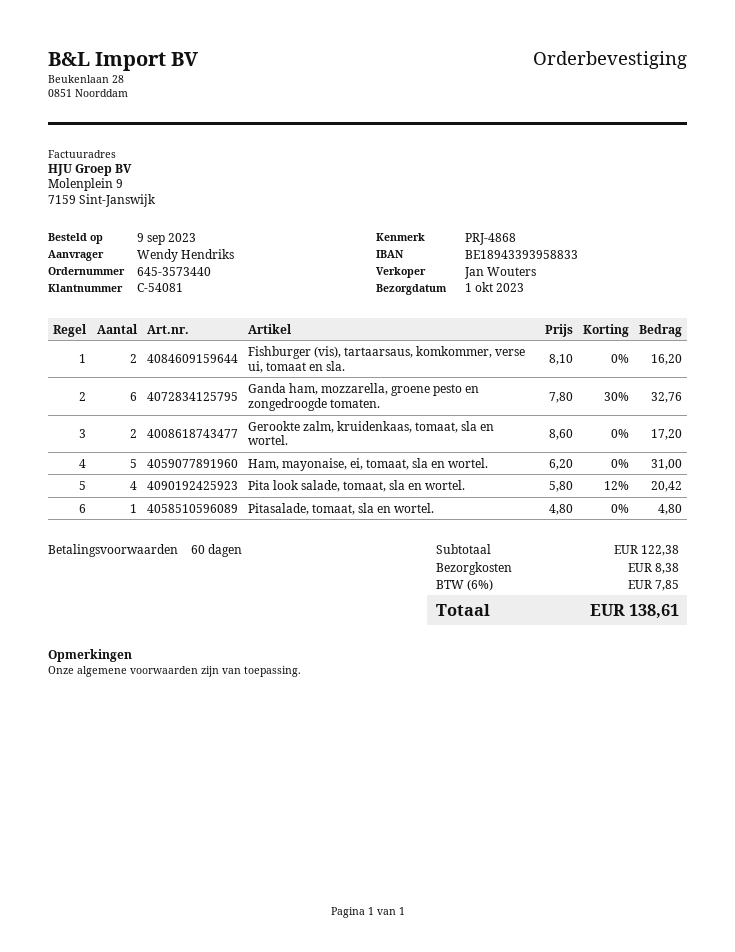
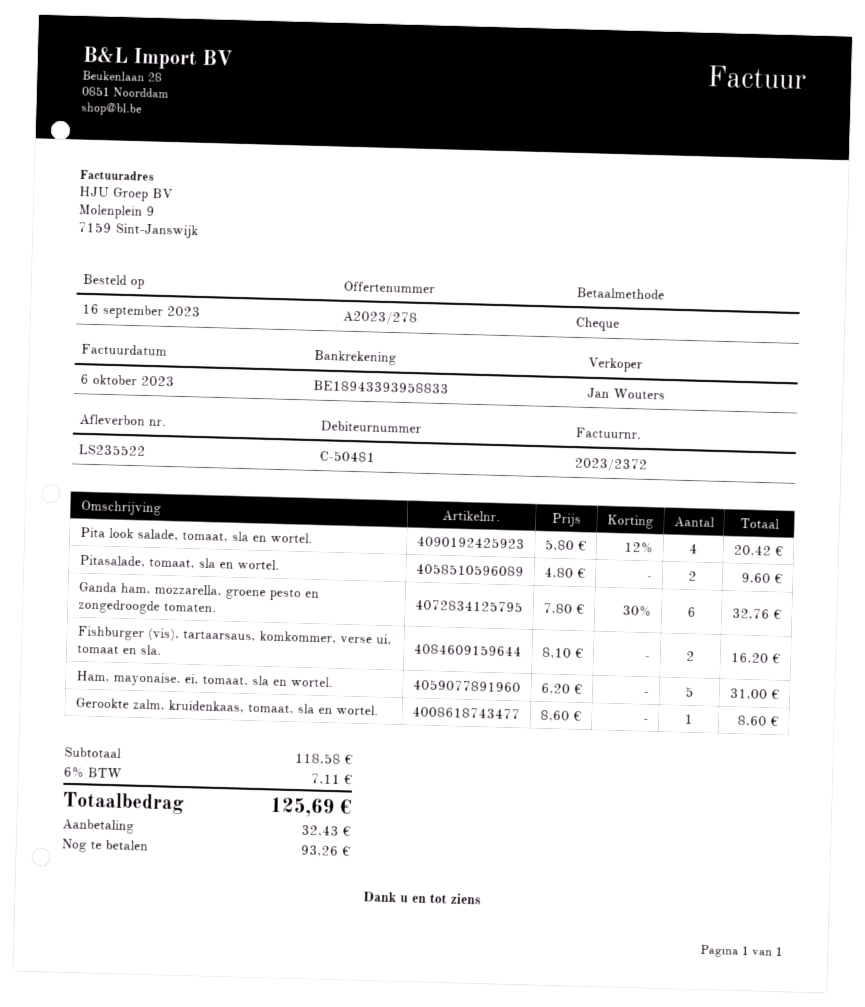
order date: 2023-09-09 -> 2023-09-16
customer number: C-54081 -> C-50481
Gerookte zalm, kruidenkaas, tomaat, sla en wortel.: 2 x 8.60 = 17.20 -> 1 x 8.60 = 8.60
Pitasalade, tomaat, sla en wortel.: 1 x 4.80 = 4.80 -> 2 x 4.80 = 9.60
subtotal: 122.38 -> 118.58
shipping: 8.38 -> none
tax: 6% = 7.85 -> 6% = 7.11
total: 138.61 -> 125.69

